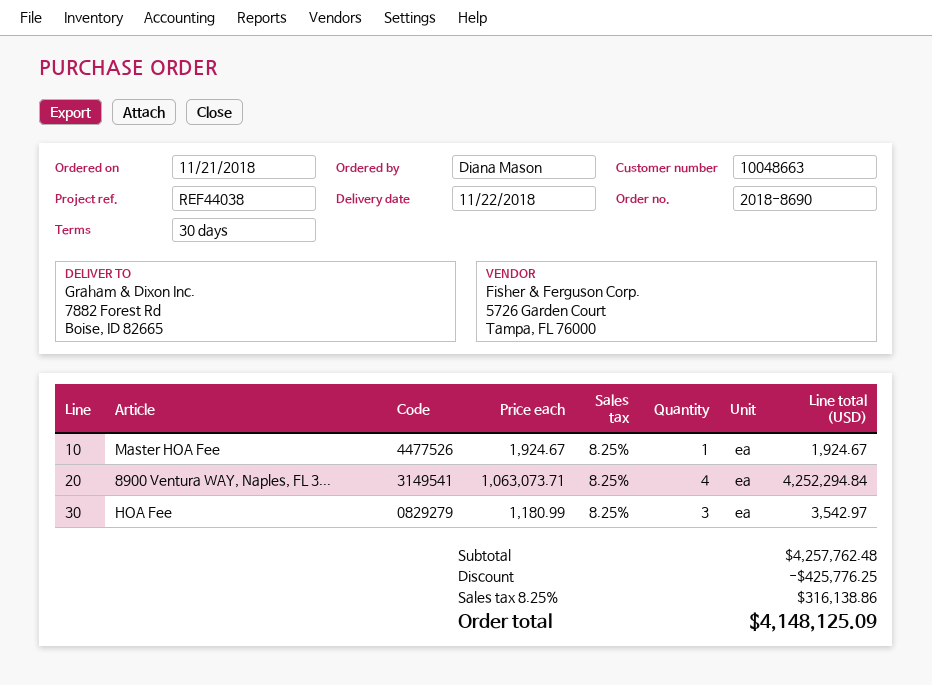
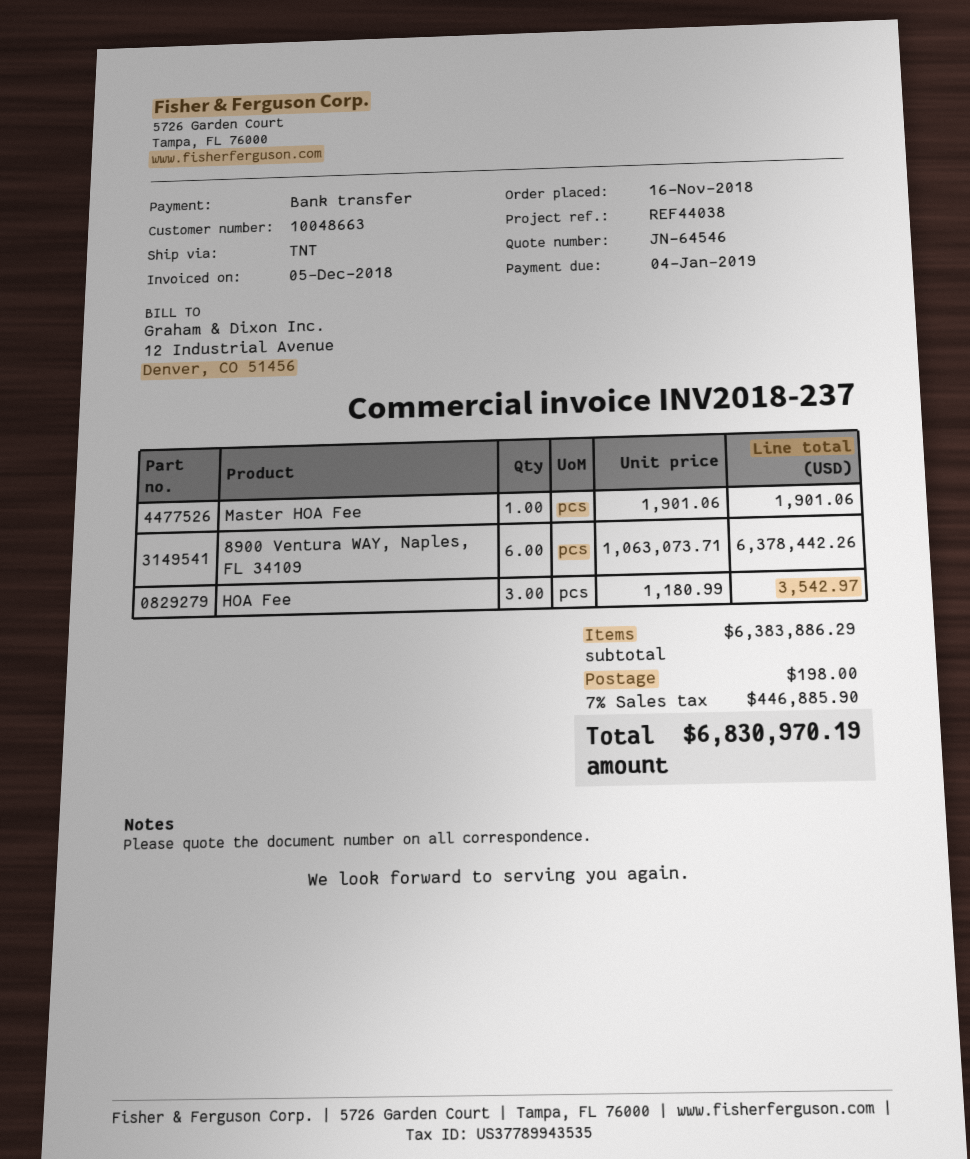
order date: 2018-11-21 -> 2018-11-16
Master HOA Fee: 1 x 1924.67 = 1924.67 -> 1 x 1901.06 = 1901.06
8900 Ventura WAY, Naples, FL 3...: 4 x 1063073.71 = 4252294.84 -> 6 x 1063073.71 = 6378442.26
subtotal: 4257762.48 -> 6383886.29
discount: 425776.25 -> none
shipping: none -> 198.00
tax: 8.25% = 316138.86 -> 7% = 446885.90
total: 4148125.09 -> 6830970.19

